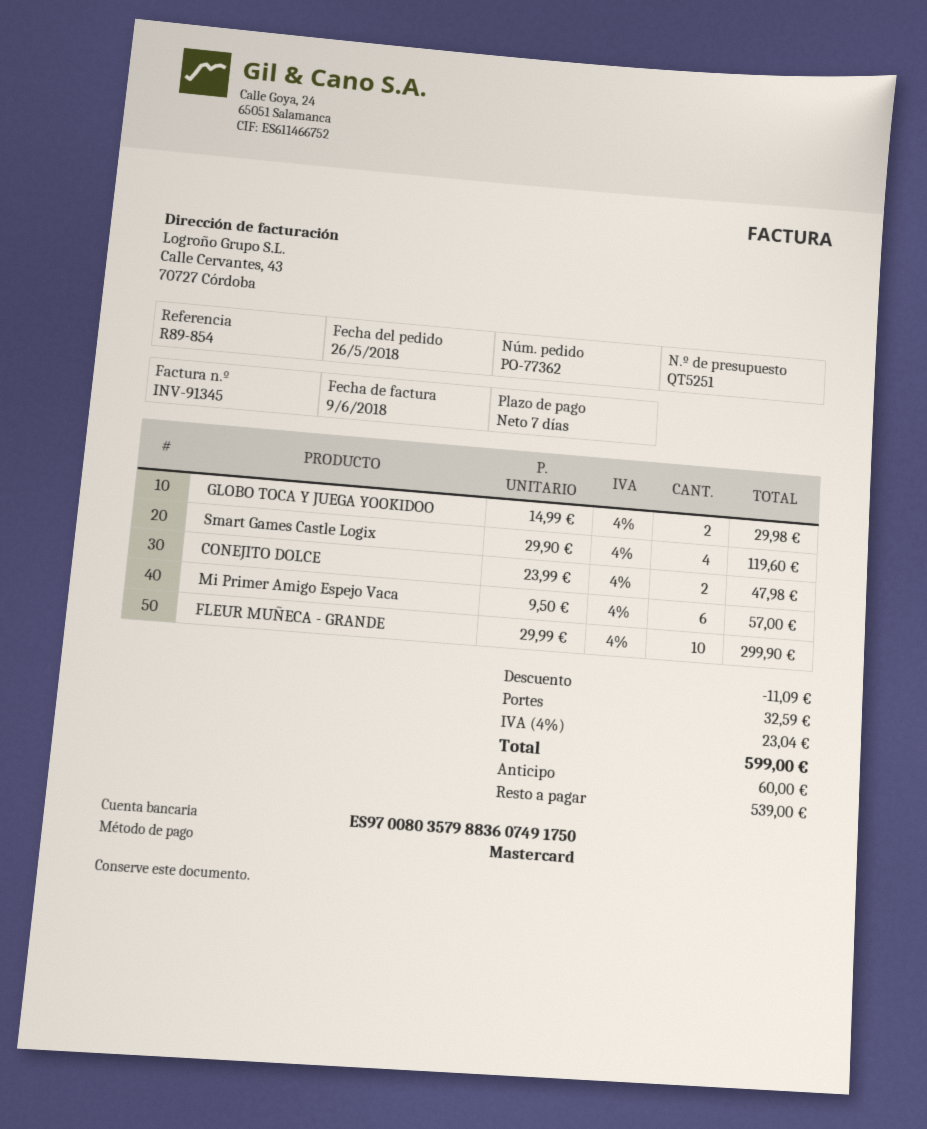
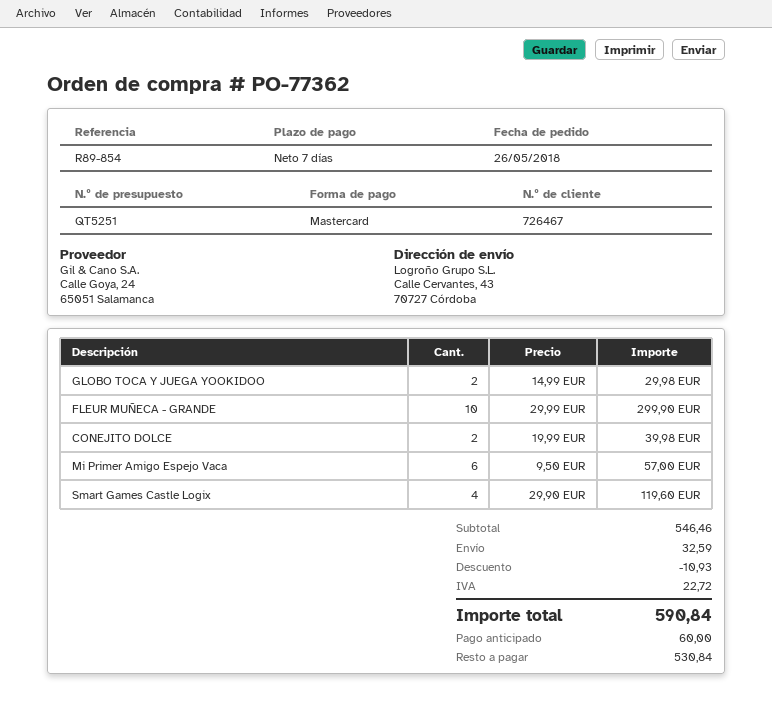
CONEJITO DOLCE: 2 x 23.99 = 47.98 -> 2 x 19.99 = 39.98
discount: 11.09 -> 10.93
tax: 23.04 -> 22.72
total: 599.00 -> 590.84
balance: 539.00 -> 530.84

